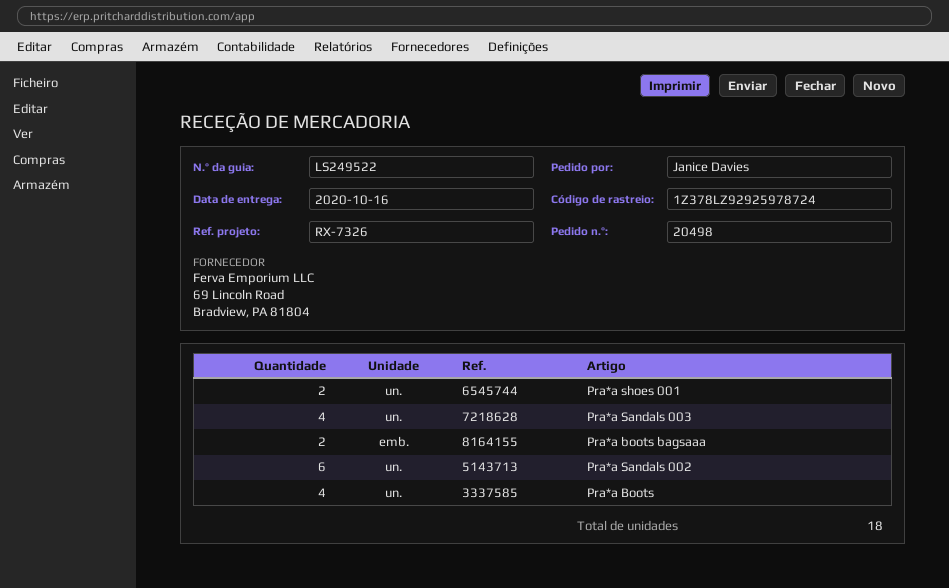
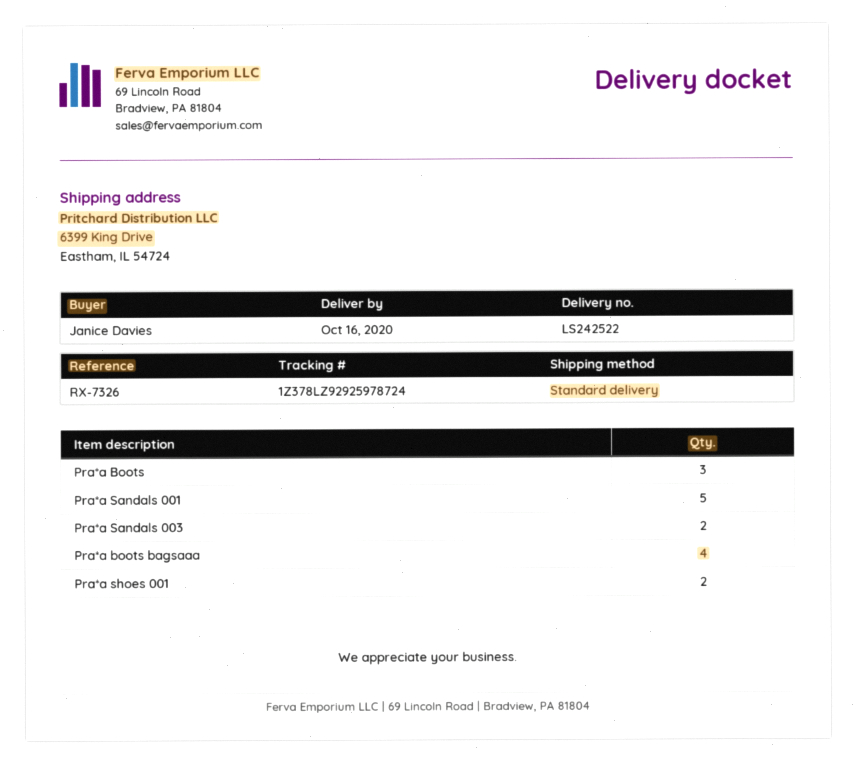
delivery note number: LS249522 -> LS242522
Pra*a Sandals 003: 4 -> 2
Pra*a boots bagsaaa: 2 -> 4
Pra*a Sandals 002: 6 -> none
Pra*a Boots: 4 -> 3
Pra*a Sandals 001: none -> 5

